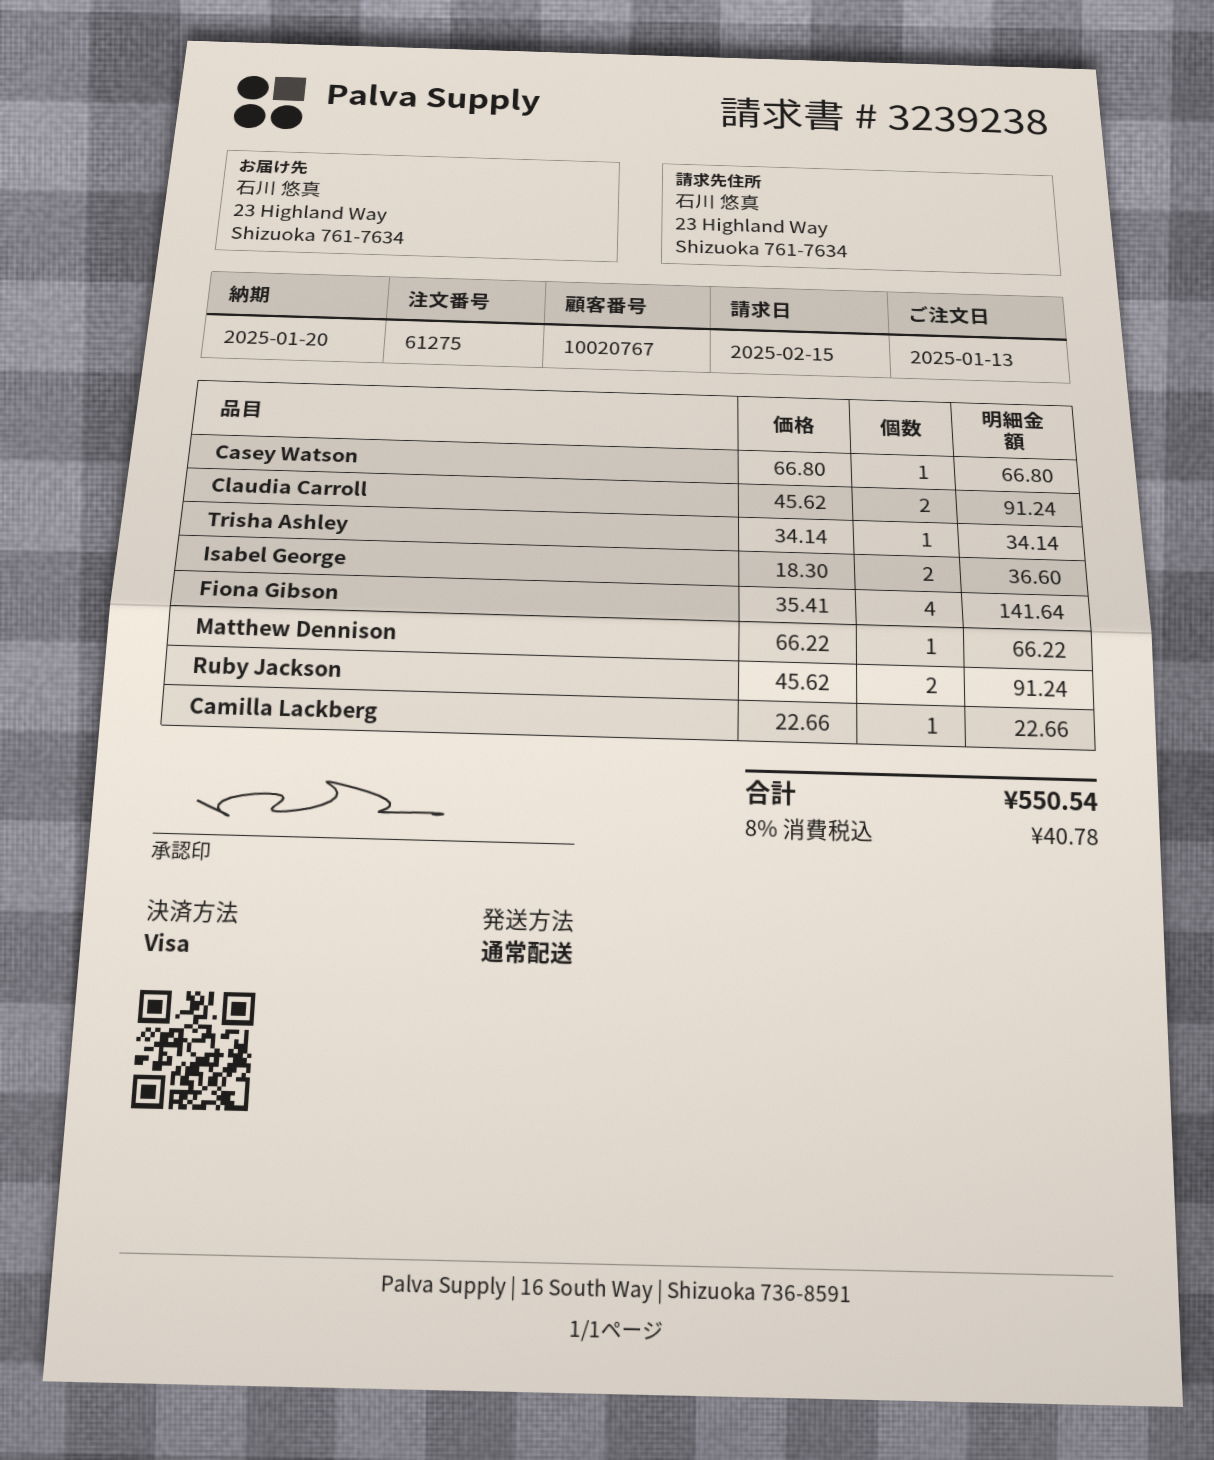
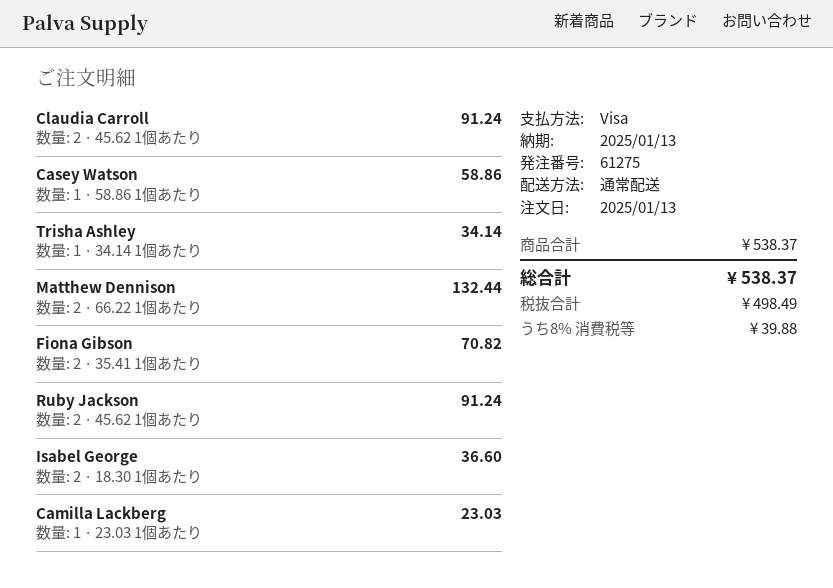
delivery date: 2025-01-20 -> 2025-01-13
Casey Watson: 1 x 66.80 = 66.80 -> 1 x 58.86 = 58.86
Fiona Gibson: 4 x 35.41 = 141.64 -> 2 x 35.41 = 70.82
Matthew Dennison: 1 x 66.22 = 66.22 -> 2 x 66.22 = 132.44
Camilla Lackberg: 1 x 22.66 = 22.66 -> 1 x 23.03 = 23.03
tax: 8% = 40.78 -> 8% = 39.88
total: 550.54 -> 538.37

